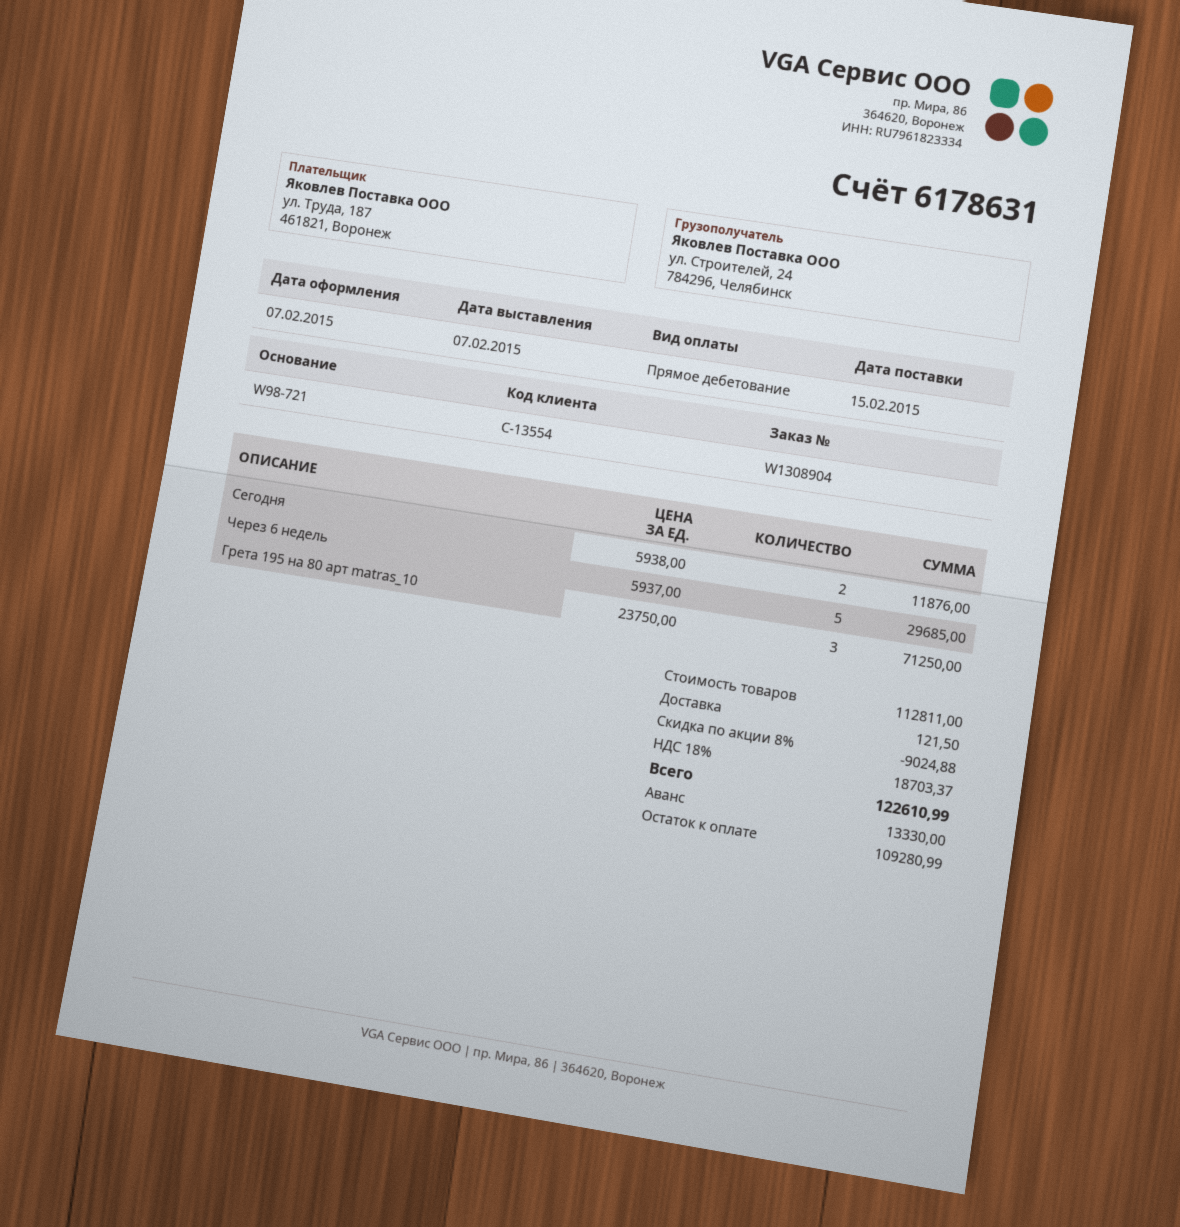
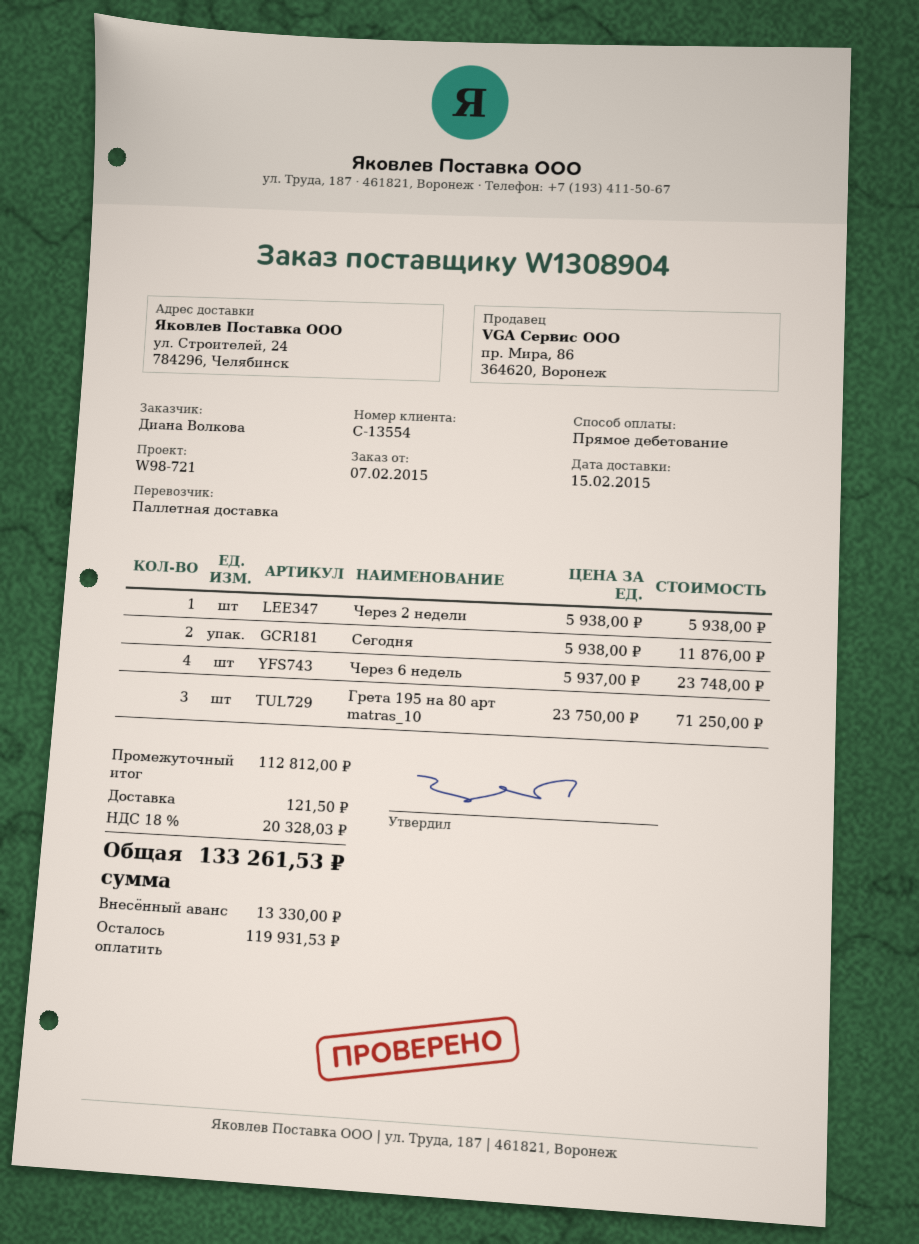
Через 6 недель: 5 x 5937.00 = 29685.00 -> 4 x 5937.00 = 23748.00
Через 2 недели: none -> 1 x 5938.00 = 5938.00
subtotal: 112811.00 -> 112812.00
discount: 8% = 9024.88 -> none
tax: 18% = 18703.37 -> 18% = 20328.03
total: 122610.99 -> 133261.53
balance: 109280.99 -> 119931.53

